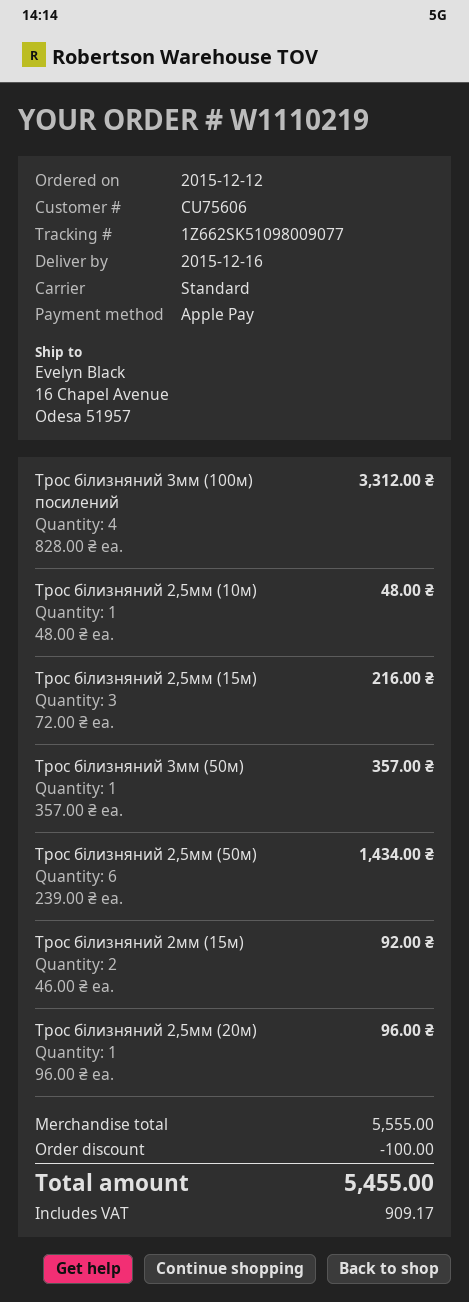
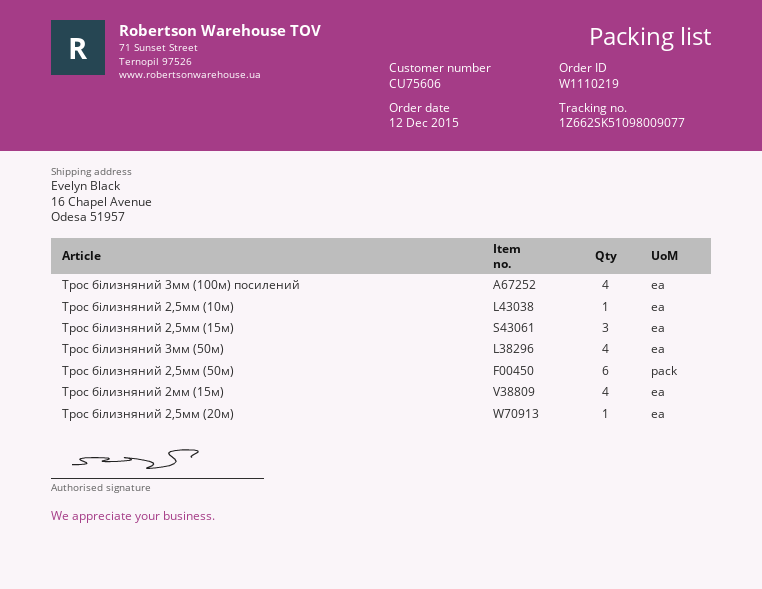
Трос білизняний 3мм (50м): 1 -> 4
Трос білизняний 2мм (15м): 2 -> 4

